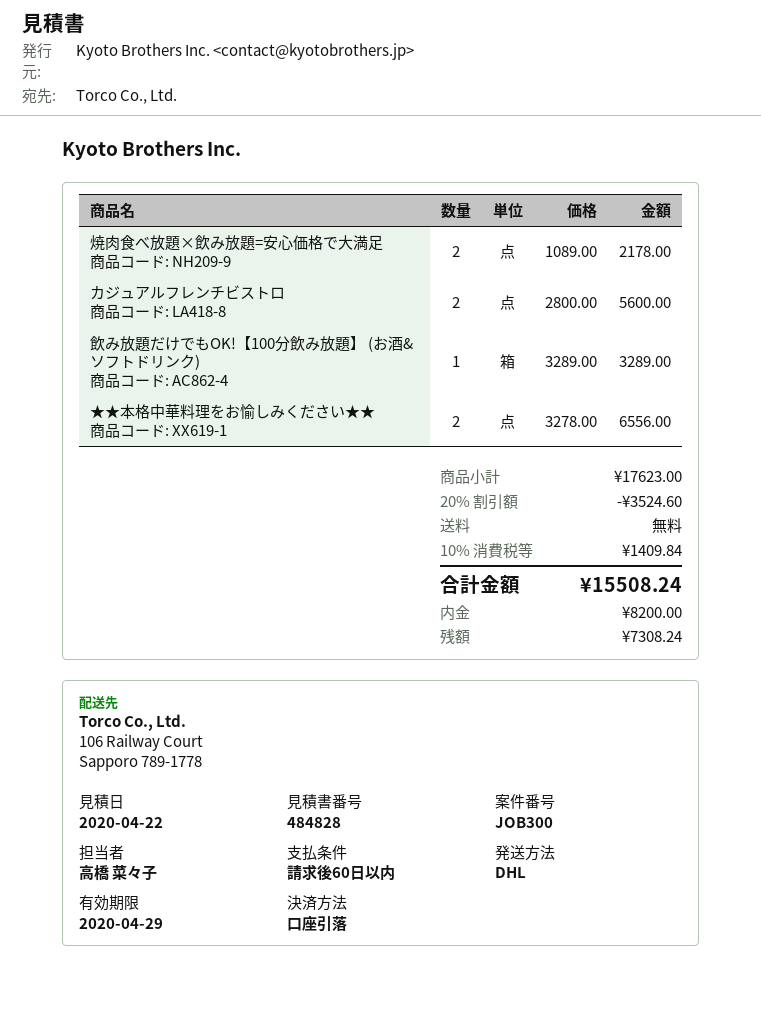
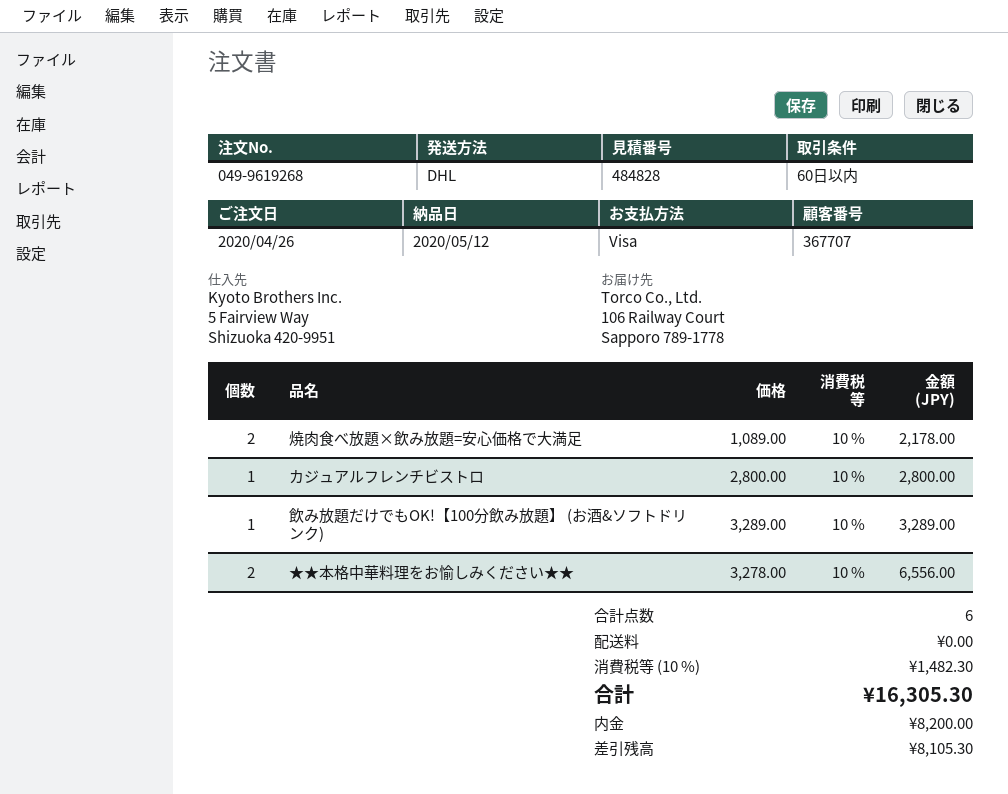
payment method: direct debit -> Visa
カジュアルフレンチビストロ: 2 x 2800.00 = 5600.00 -> 1 x 2800.00 = 2800.00
discount: 20% = 3524.60 -> none
tax: 10% = 1409.84 -> 10% = 1482.30
total: 15508.24 -> 16305.30
balance: 7308.24 -> 8105.30

